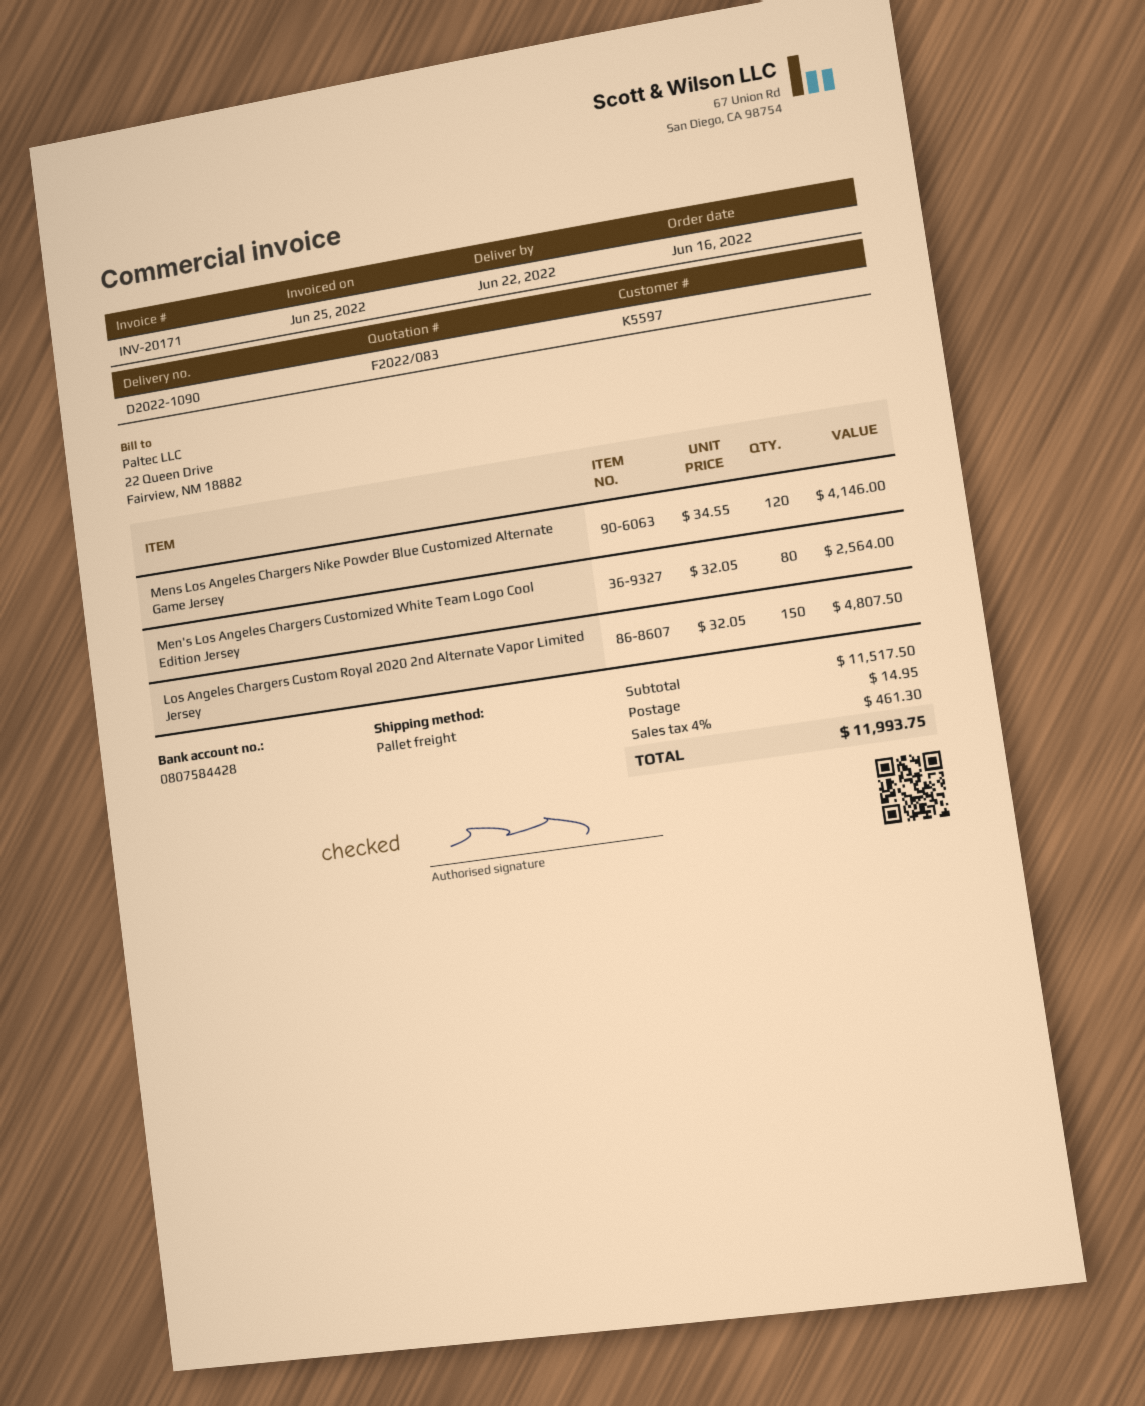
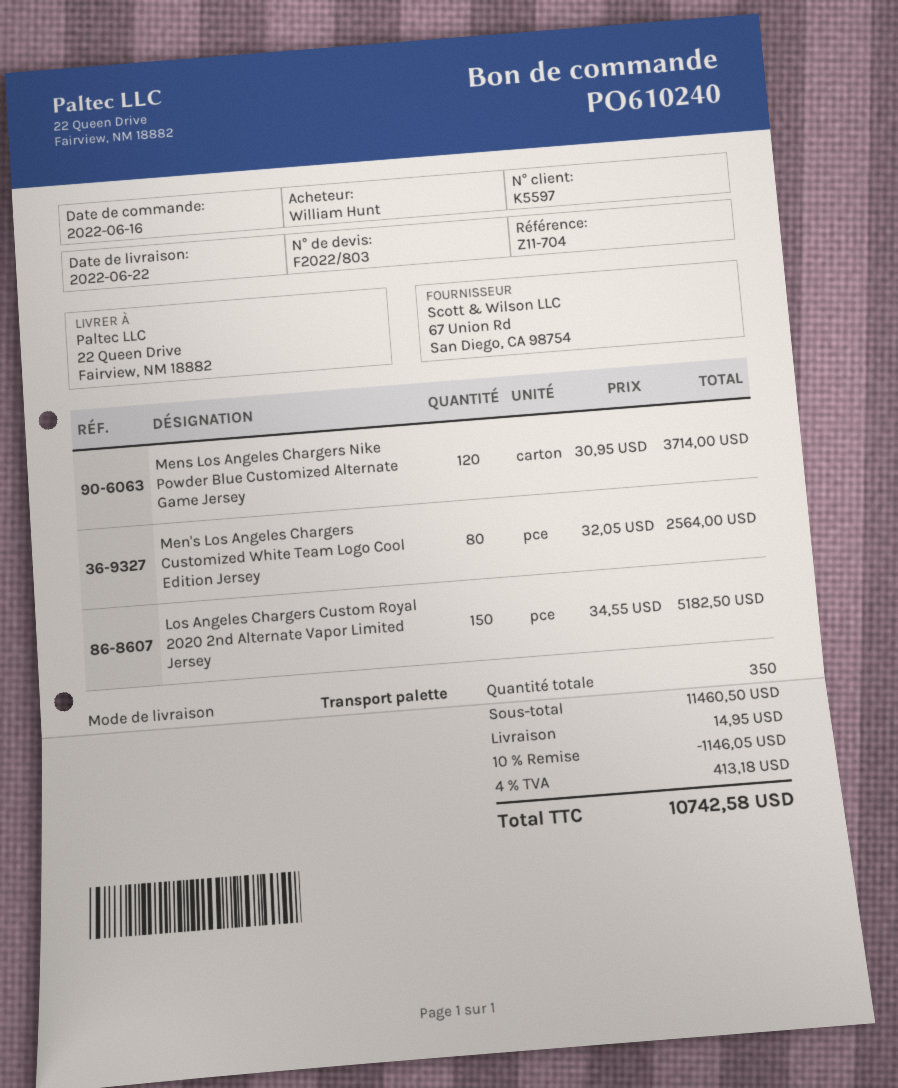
quote number: F2022/083 -> F2022/803
Mens Los Angeles Chargers Nike Powder Blue Customized Alternate Game Jersey: 120 x 34.55 = 4146.00 -> 120 x 30.95 = 3714.00
Los Angeles Chargers Custom Royal 2020 2nd Alternate Vapor Limited Jersey: 150 x 32.05 = 4807.50 -> 150 x 34.55 = 5182.50
subtotal: 11517.50 -> 11460.50
discount: none -> 10% = 1146.05
tax: 4% = 461.30 -> 4% = 413.18
total: 11993.75 -> 10742.58

